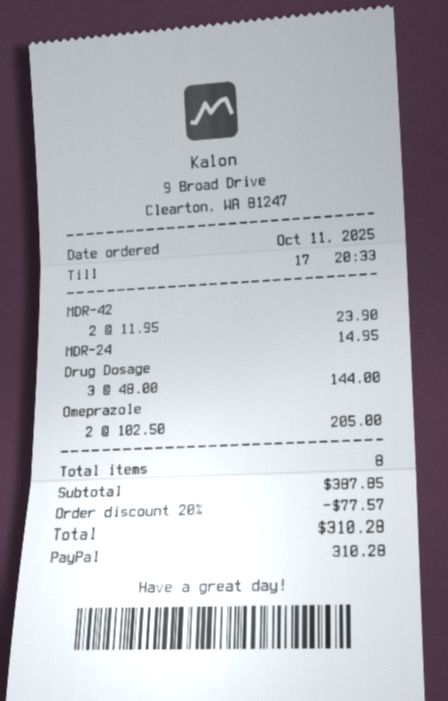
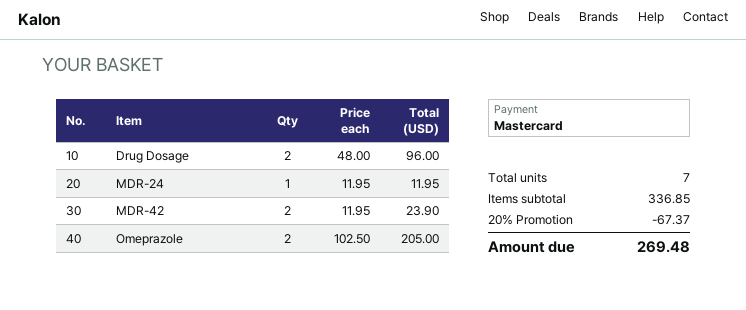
payment method: PayPal -> Mastercard
MDR-24: 1 x 14.95 = 14.95 -> 1 x 11.95 = 11.95
Drug Dosage: 3 x 48.00 = 144.00 -> 2 x 48.00 = 96.00
total quantity: 8 -> 7
subtotal: 387.85 -> 336.85
discount: 20% = 77.57 -> 20% = 67.37
total: 310.28 -> 269.48

